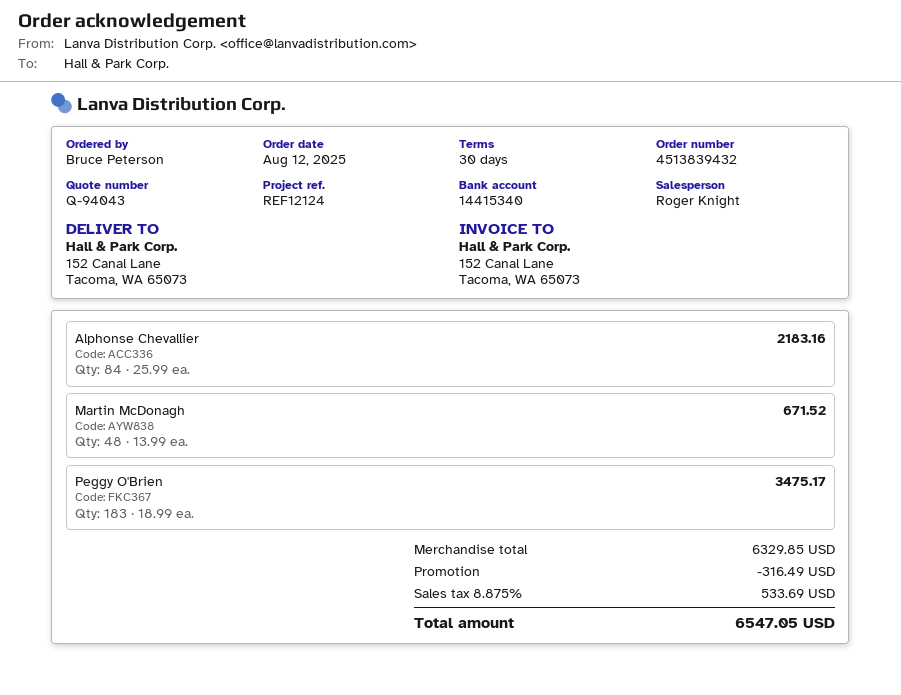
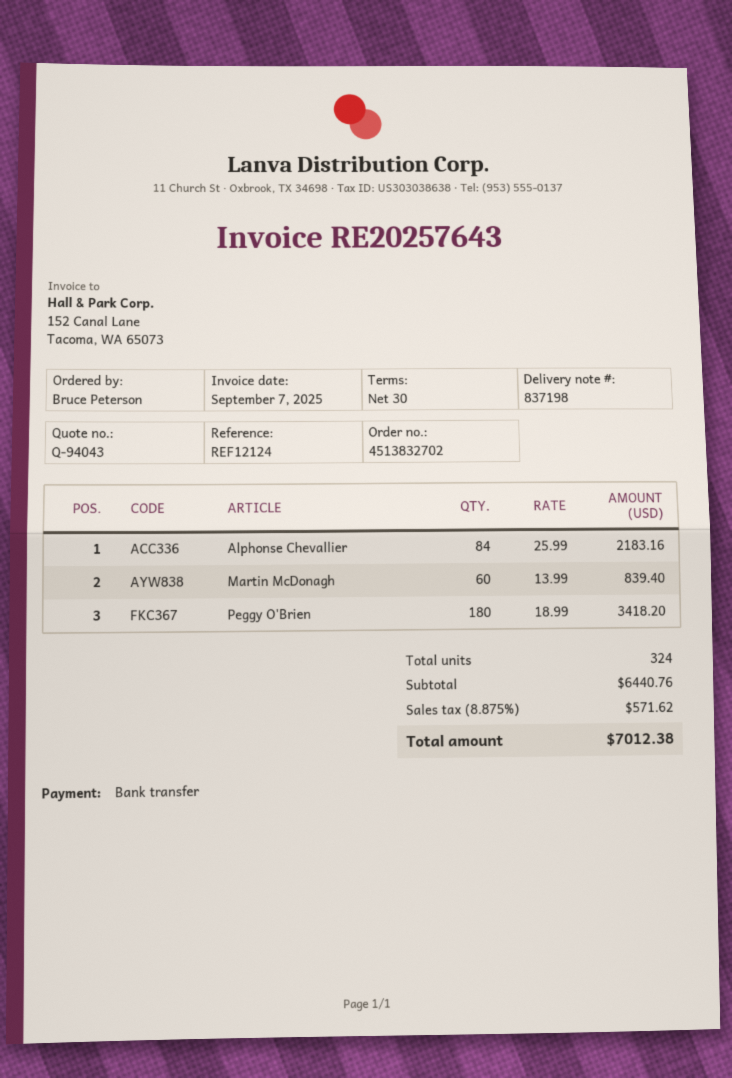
order number: 4513839432 -> 4513832702
Martin McDonagh: 48 x 13.99 = 671.52 -> 60 x 13.99 = 839.40
Peggy O'Brien: 183 x 18.99 = 3475.17 -> 180 x 18.99 = 3418.20
subtotal: 6329.85 -> 6440.76
discount: 316.49 -> none
tax: 8.875% = 533.69 -> 8.875% = 571.62
total: 6547.05 -> 7012.38

